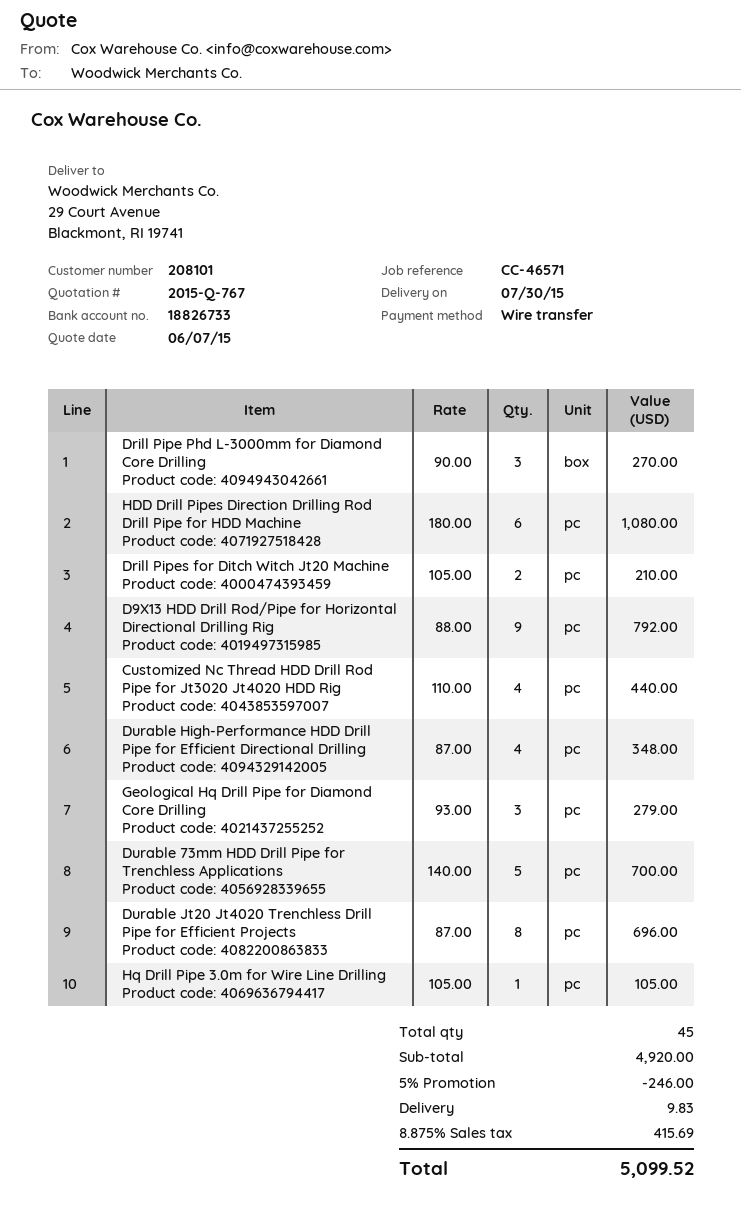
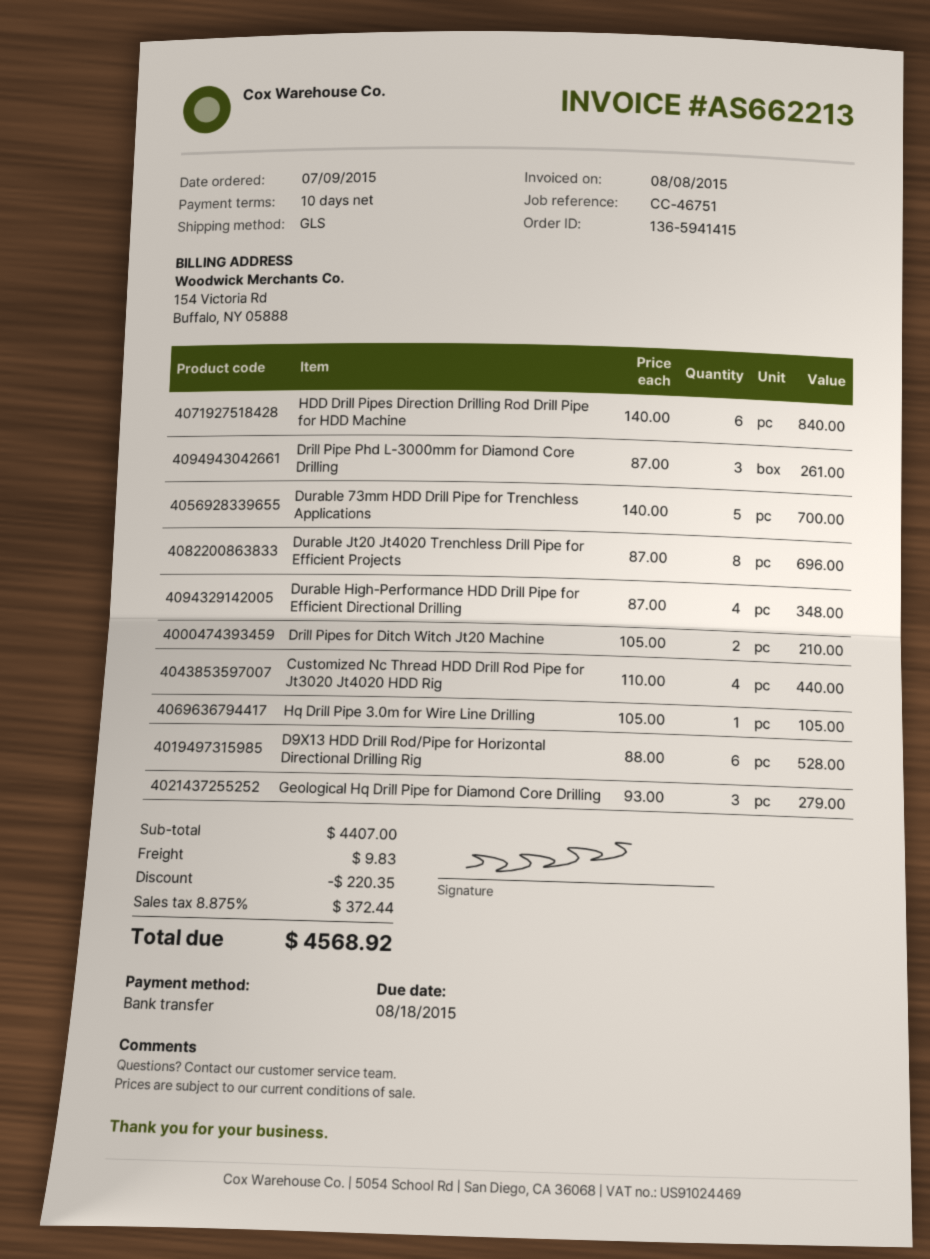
reference: CC-46571 -> CC-46751
Drill Pipe Phd L-3000mm for Diamond Core Drilling: 3 x 90.00 = 270.00 -> 3 x 87.00 = 261.00
HDD Drill Pipes Direction Drilling Rod Drill Pipe for HDD Machine: 6 x 180.00 = 1080.00 -> 6 x 140.00 = 840.00
D9X13 HDD Drill Rod/Pipe for Horizontal Directional Drilling Rig: 9 x 88.00 = 792.00 -> 6 x 88.00 = 528.00
subtotal: 4920.00 -> 4407.00
discount: 246.00 -> 220.35
tax: 8.875% = 415.69 -> 8.875% = 372.44
total: 5099.52 -> 4568.92

